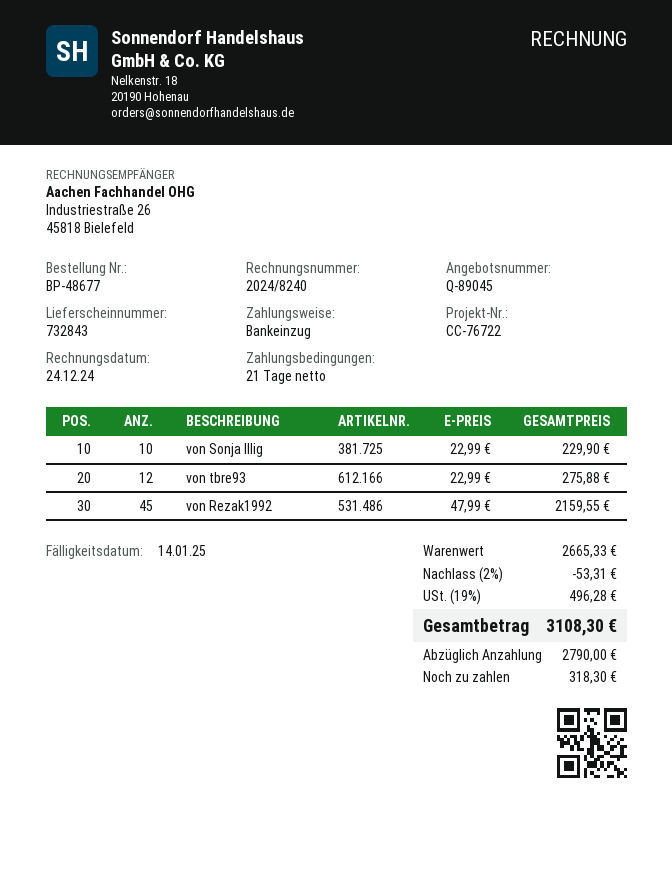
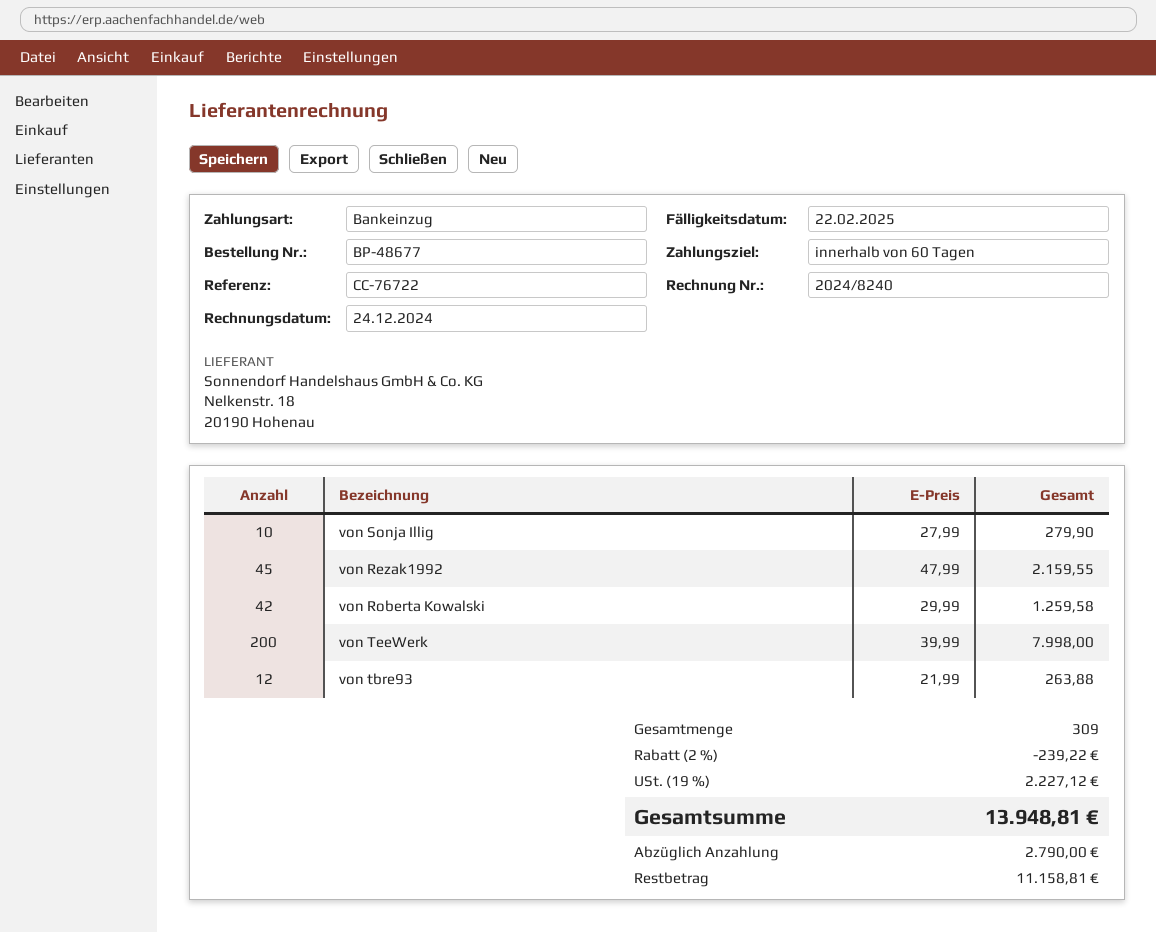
payment terms: 21 days -> 60 days
due date: 2025-01-14 -> 2025-02-22
von Sonja Illig: 10 x 22.99 = 229.90 -> 10 x 27.99 = 279.90
von tbre93: 12 x 22.99 = 275.88 -> 12 x 21.99 = 263.88
von Roberta Kowalski: none -> 42 x 29.99 = 1259.58
von TeeWerk: none -> 200 x 39.99 = 7998.00
discount: 2% = 53.31 -> 2% = 239.22
tax: 19% = 496.28 -> 19% = 2227.12
total: 3108.30 -> 13948.81
balance: 318.30 -> 11158.81

